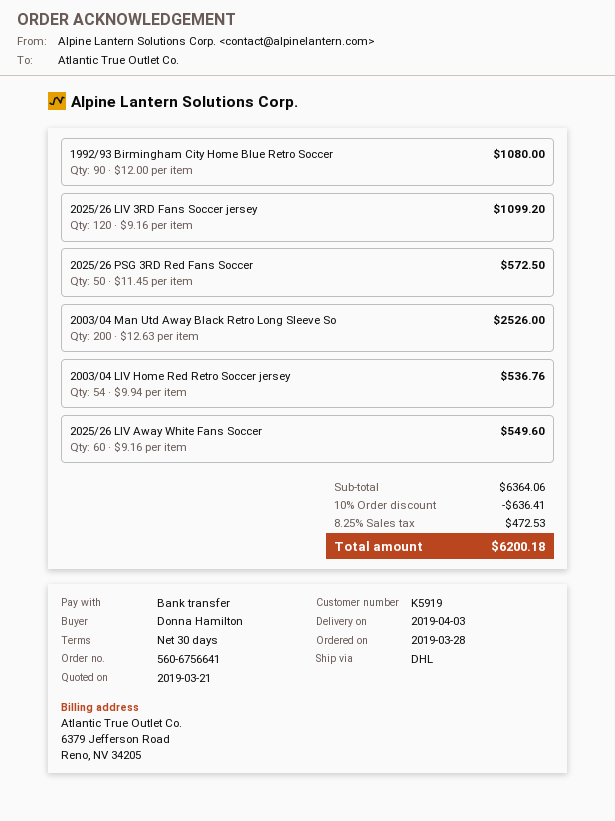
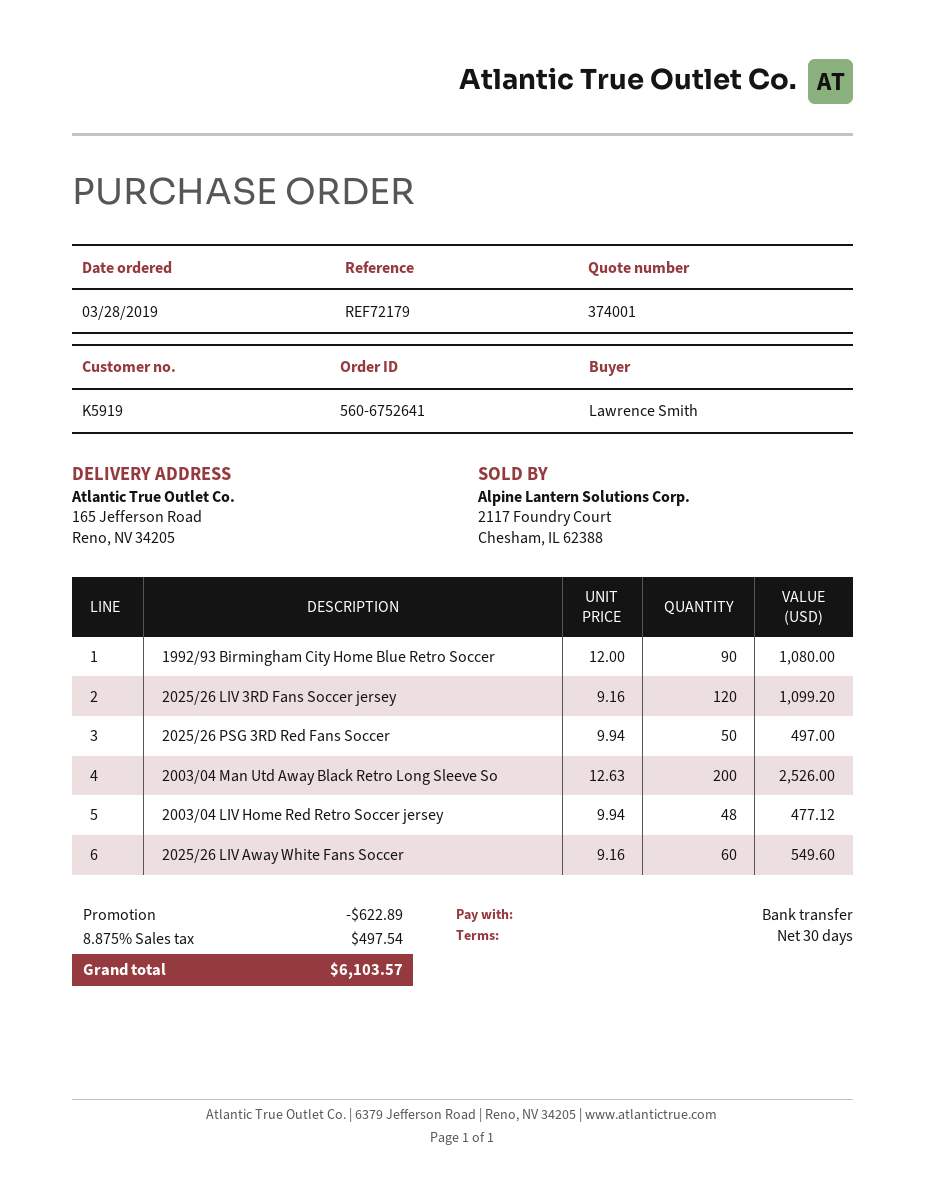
order number: 560-6756641 -> 560-6752641
ordered by: Donna Hamilton -> Lawrence Smith
2025/26 PSG 3RD Red Fans Soccer: 50 x 11.45 = 572.50 -> 50 x 9.94 = 497.00
2003/04 LIV Home Red Retro Soccer jersey: 54 x 9.94 = 536.76 -> 48 x 9.94 = 477.12
discount: 636.41 -> 622.89
tax: 8.25% = 472.53 -> 8.875% = 497.54
total: 6200.18 -> 6103.57

